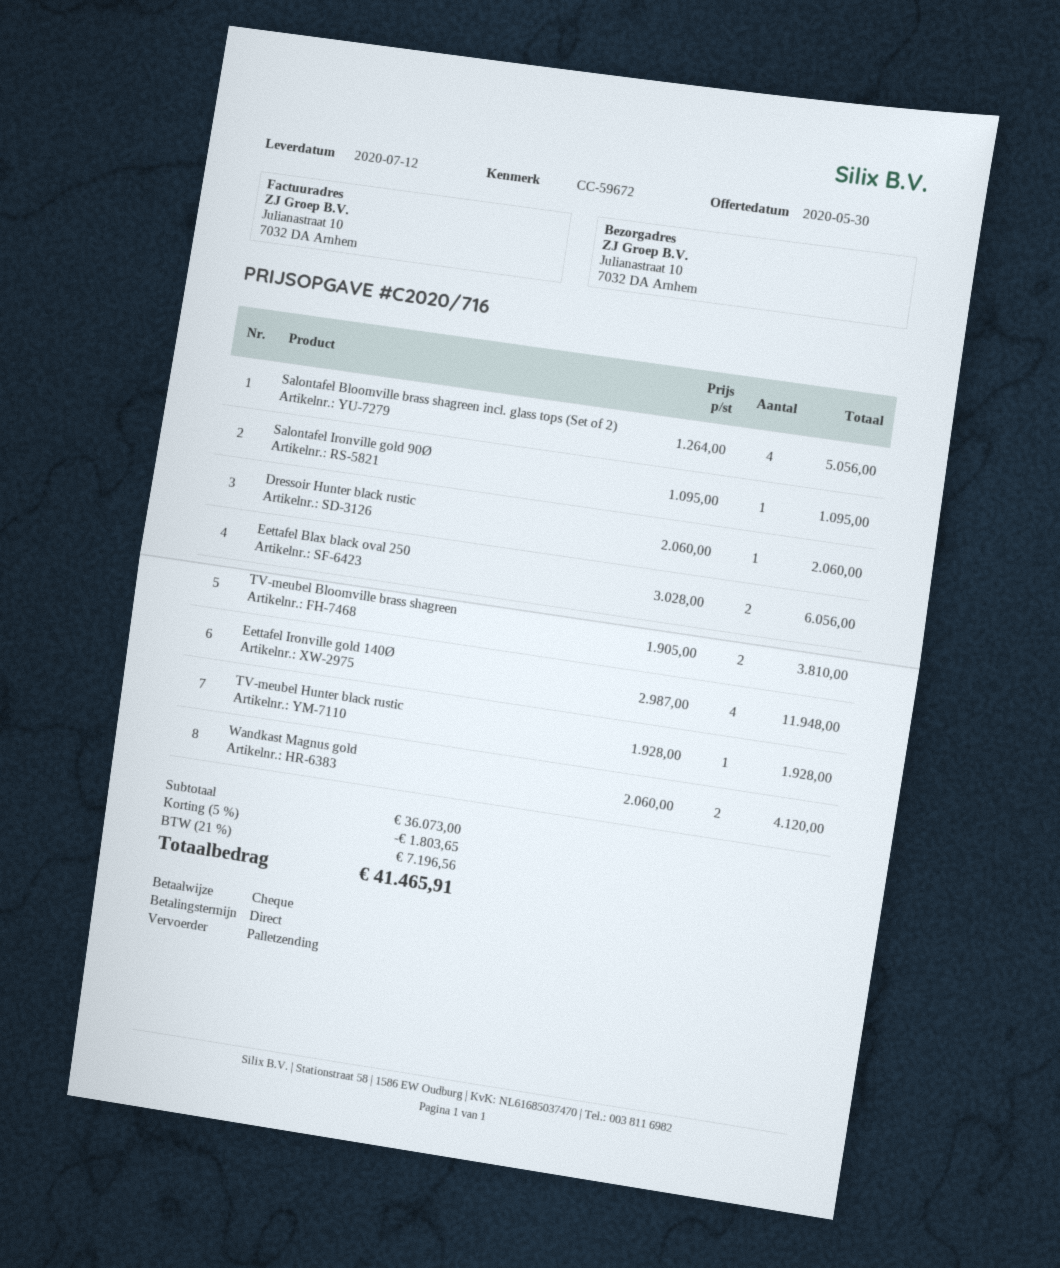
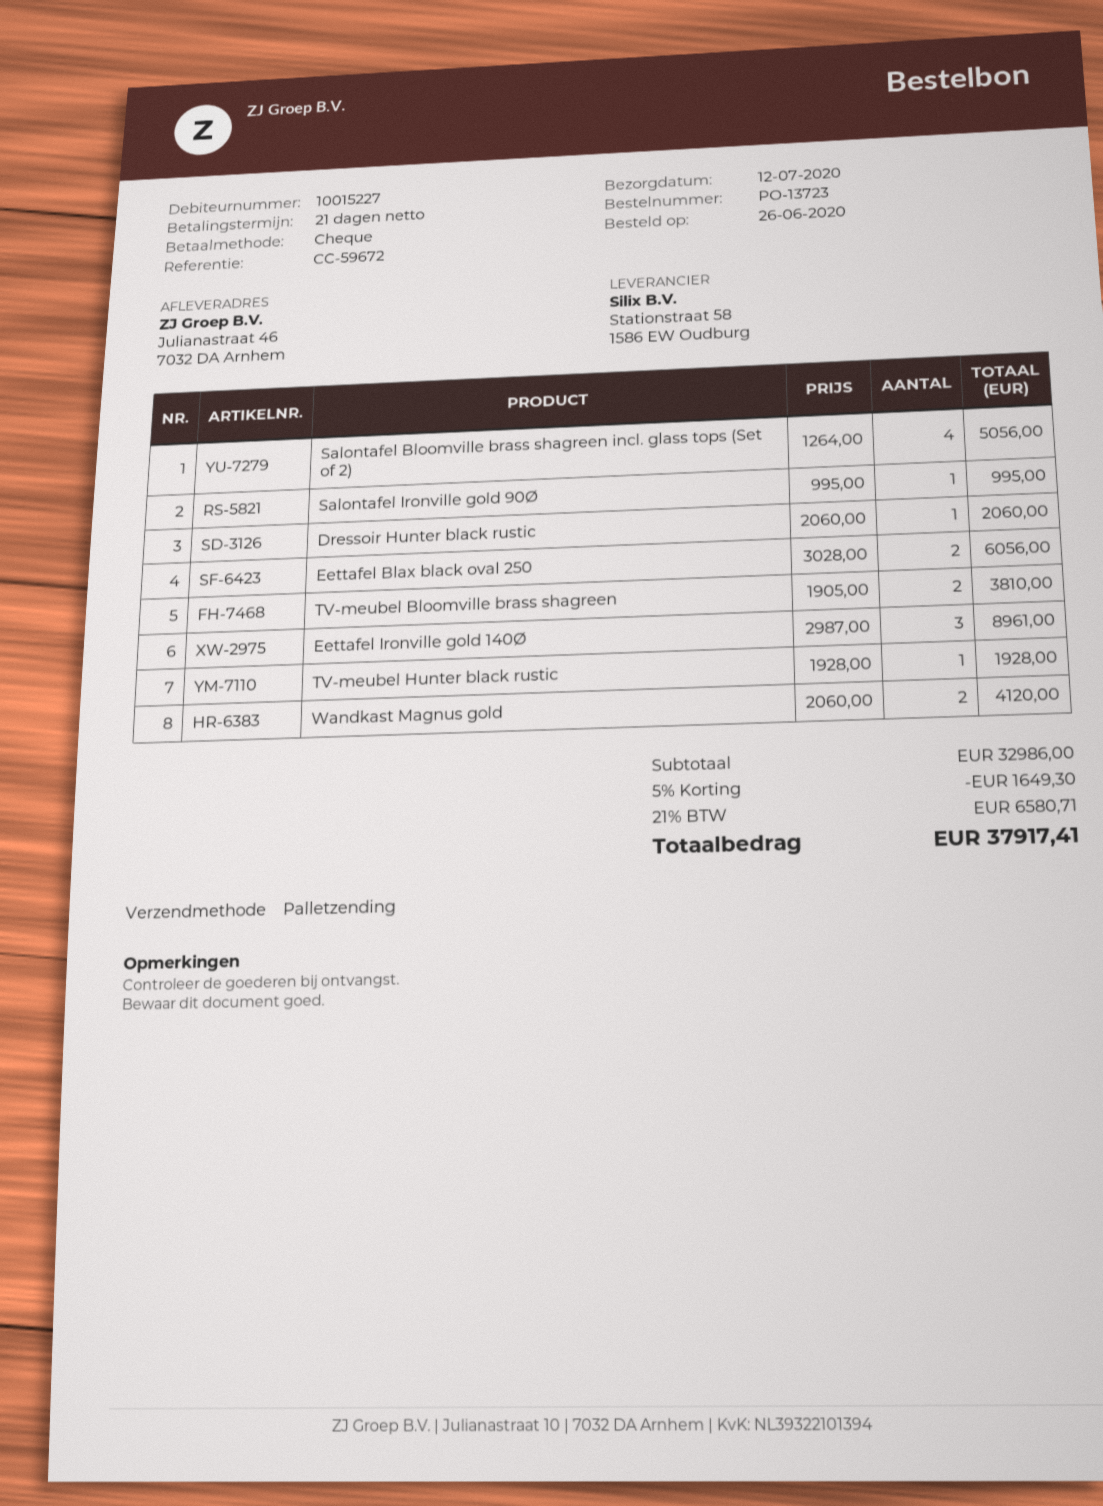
payment terms: on receipt -> 21 days
ship to: Julianastraat 10, 7032 DA Arnhem -> Julianastraat 46, 7032 DA Arnhem
Salontafel Ironville gold 90Ø: 1 x 1095.00 = 1095.00 -> 1 x 995.00 = 995.00
Eettafel Ironville gold 140Ø: 4 x 2987.00 = 11948.00 -> 3 x 2987.00 = 8961.00
subtotal: 36073.00 -> 32986.00
discount: 5% = 1803.65 -> 5% = 1649.30
tax: 21% = 7196.56 -> 21% = 6580.71
total: 41465.91 -> 37917.41

